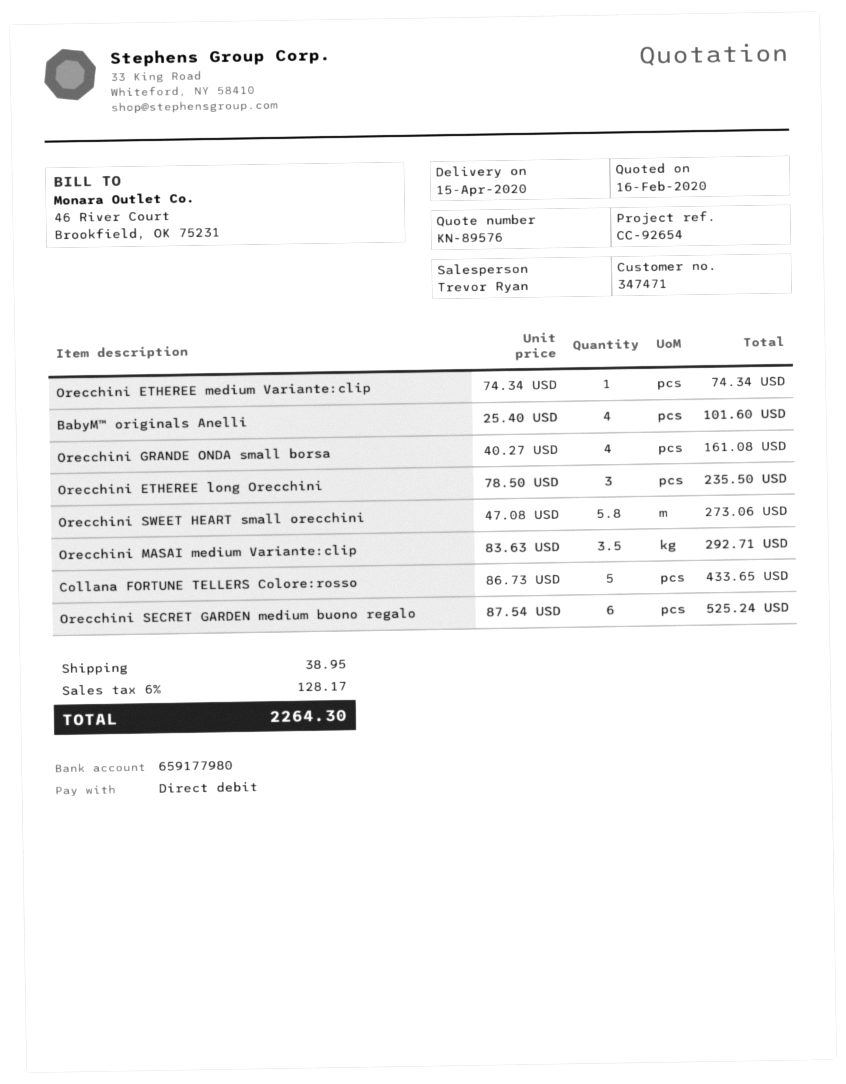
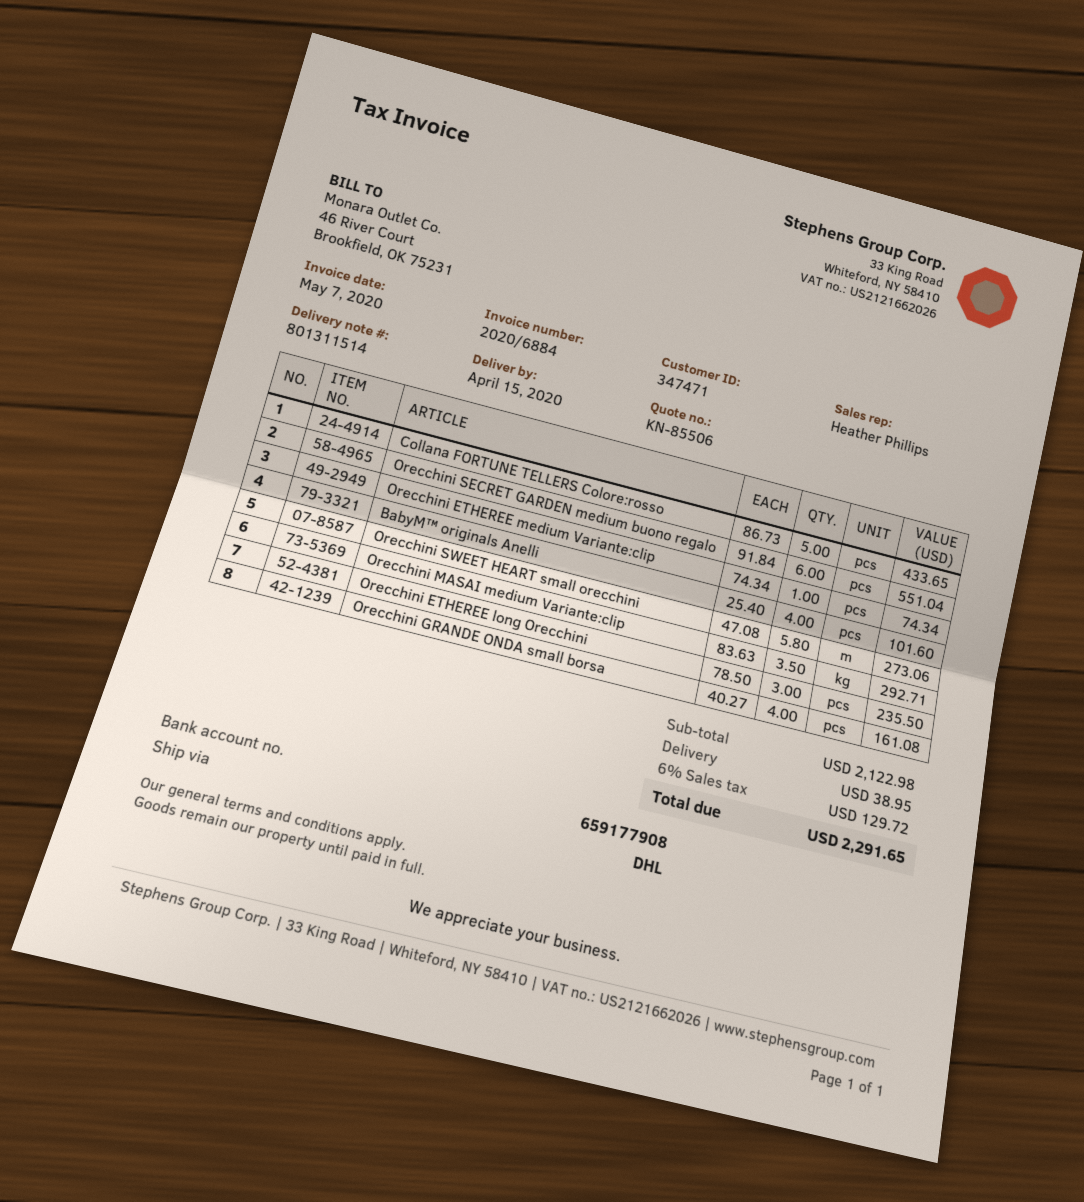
quote number: KN-89576 -> KN-85506
sales rep: Trevor Ryan -> Heather Phillips
bank account: 659177980 -> 659177908
Orecchini SECRET GARDEN medium buono regalo: 6 x 87.54 = 525.24 -> 6 x 91.84 = 551.04
tax: 6% = 128.17 -> 6% = 129.72
total: 2264.30 -> 2291.65

